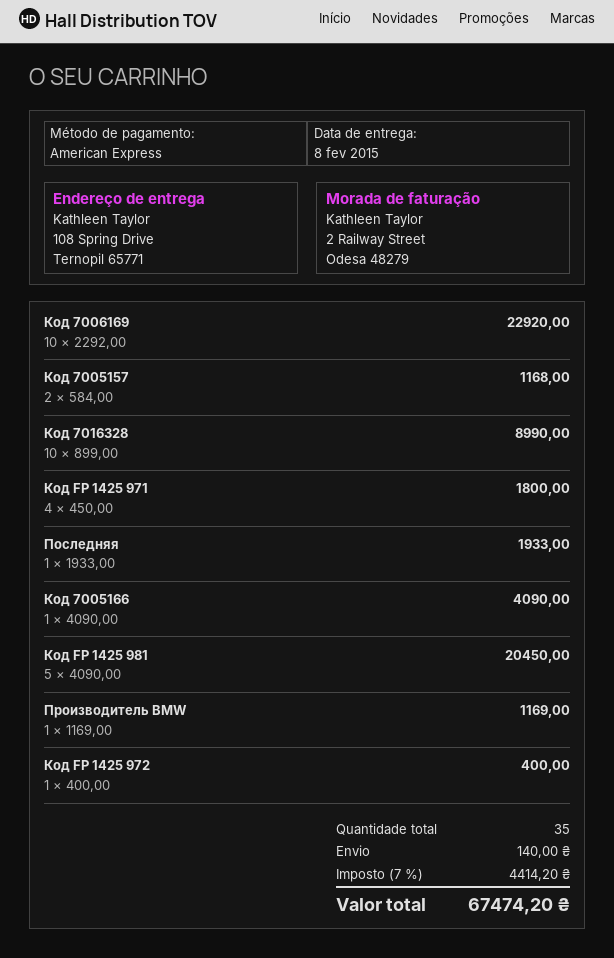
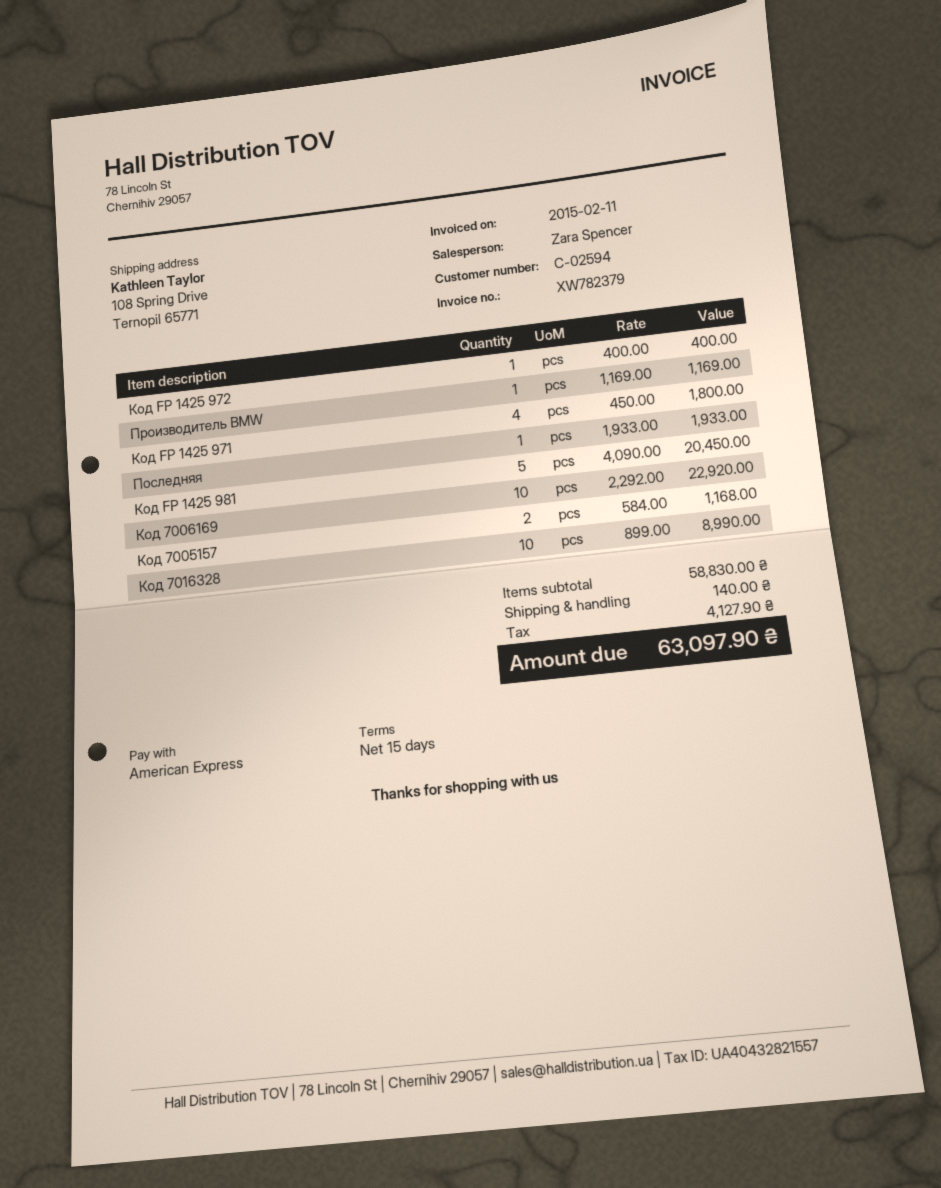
Код 7005166: 1 x 4090.00 = 4090.00 -> none
tax: 4414.20 -> 4127.90
total: 67474.20 -> 63097.90

